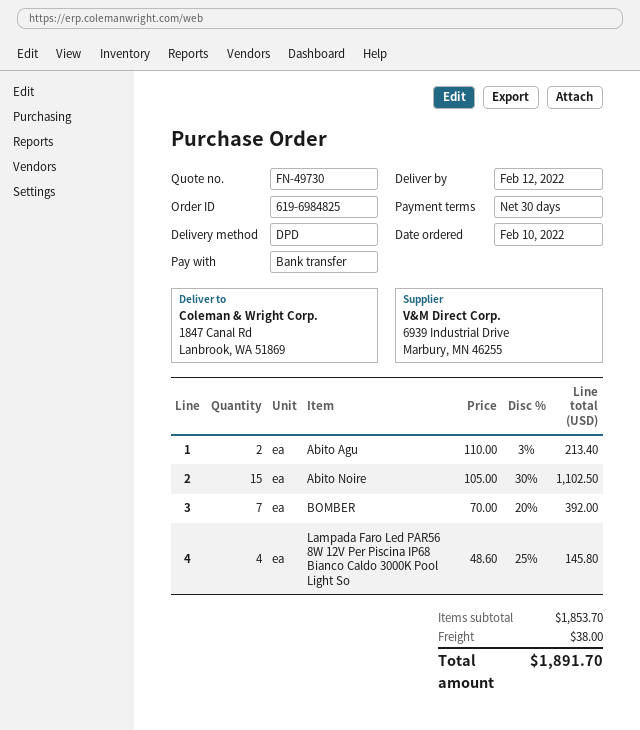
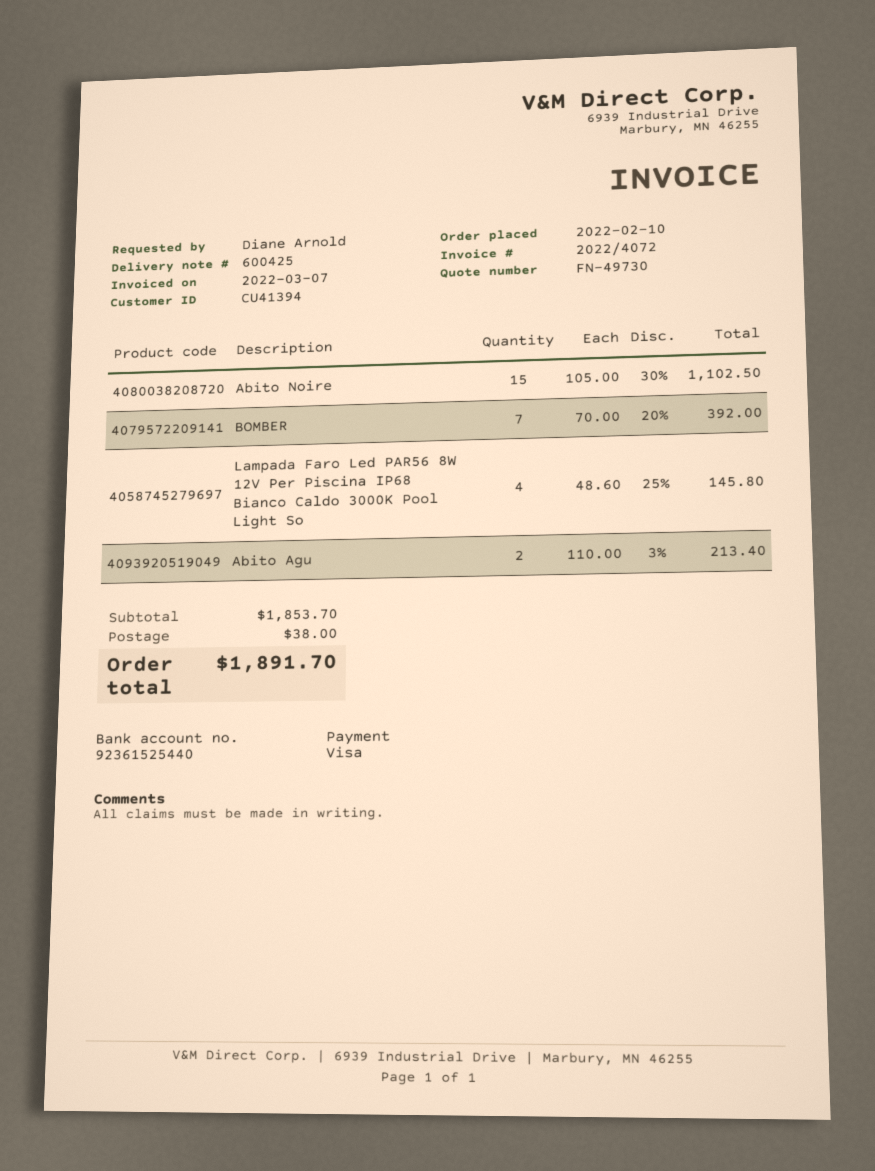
payment method: bank transfer -> Visa

